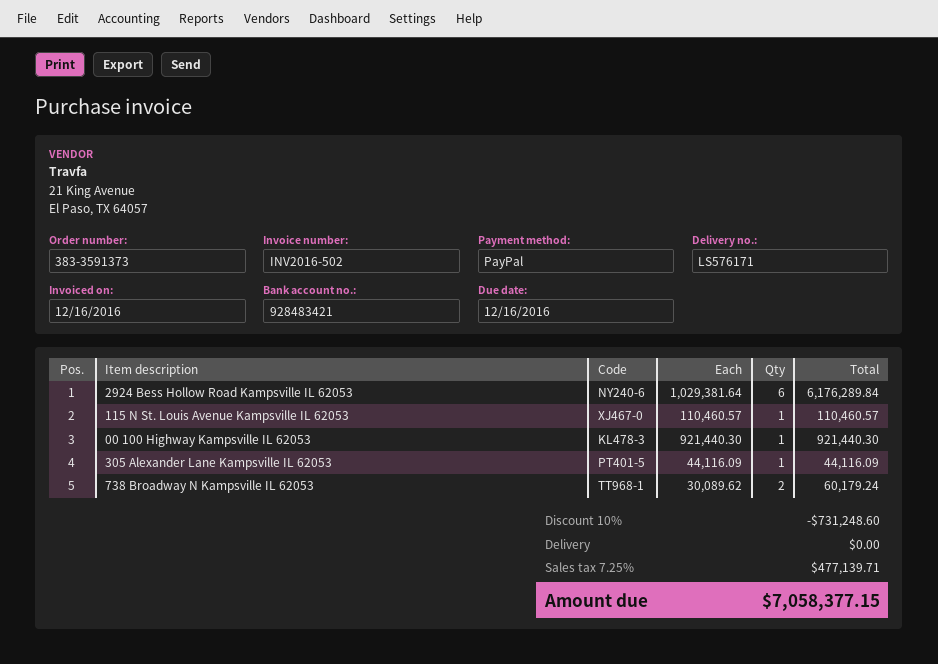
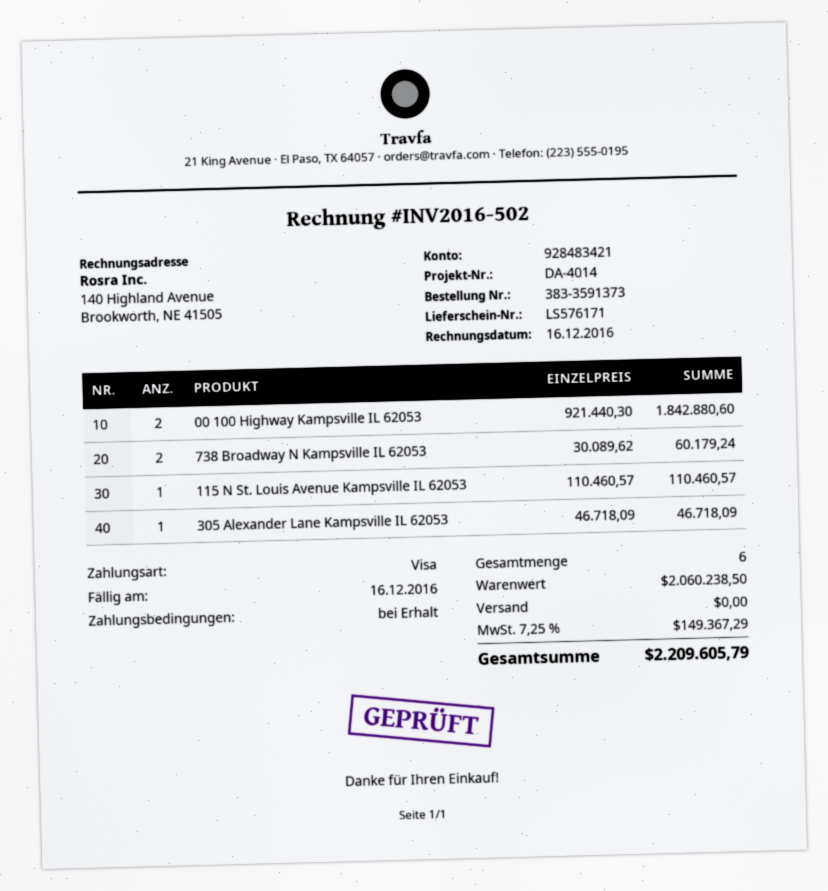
payment method: PayPal -> Visa
2924 Bess Hollow Road Kampsville IL 62053: 6 x 1029381.64 = 6176289.84 -> none
00 100 Highway Kampsville IL 62053: 1 x 921440.30 = 921440.30 -> 2 x 921440.30 = 1842880.60
305 Alexander Lane Kampsville IL 62053: 1 x 44116.09 = 44116.09 -> 1 x 46718.09 = 46718.09
discount: 10% = 731248.60 -> none
tax: 7.25% = 477139.71 -> 7.25% = 149367.29
total: 7058377.15 -> 2209605.79

